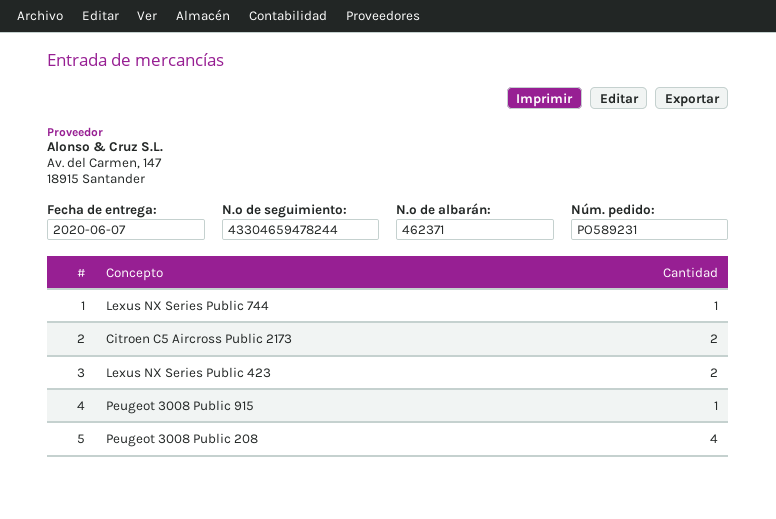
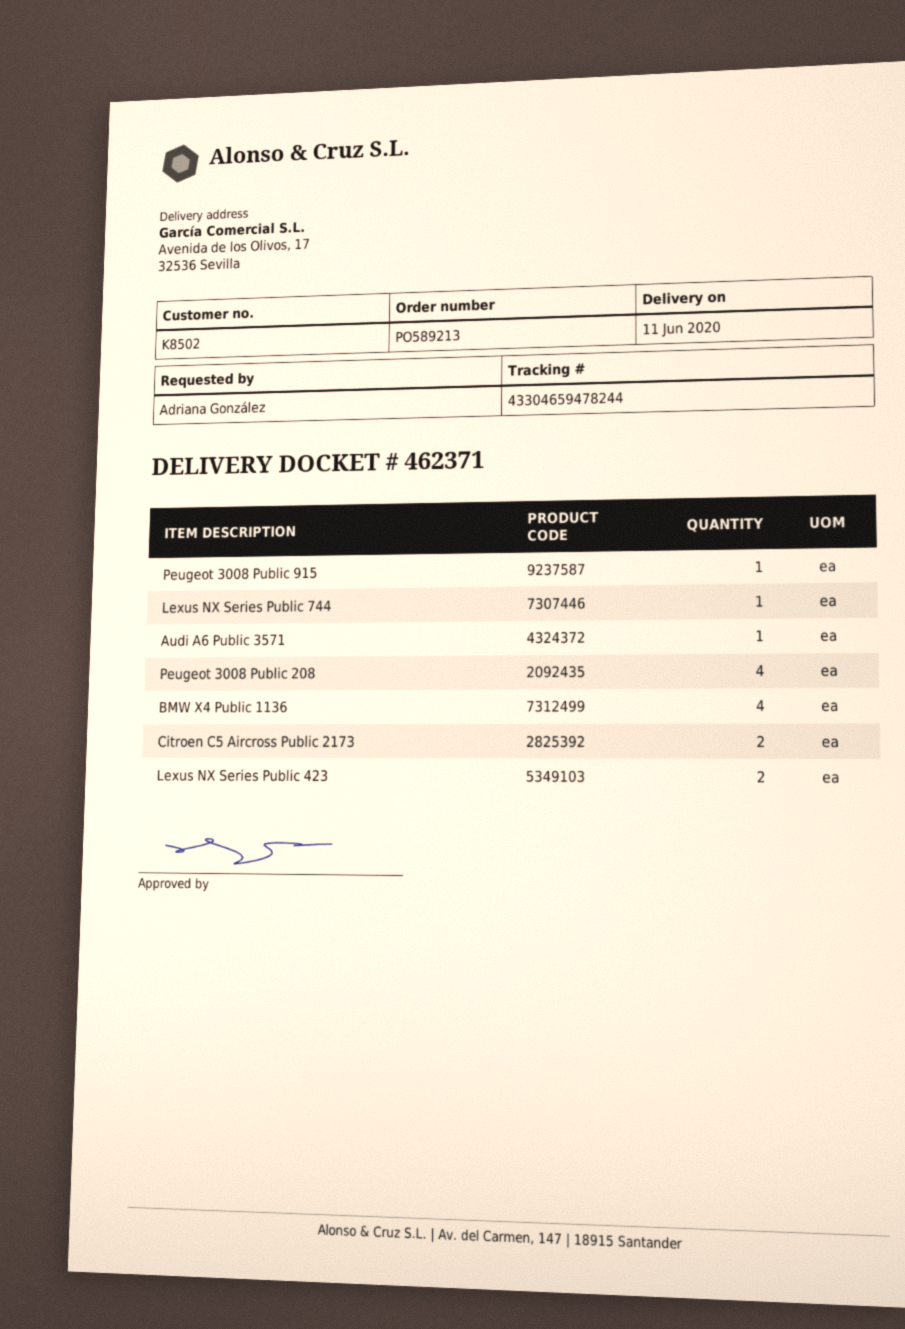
order number: PO589231 -> PO589213
delivery date: 2020-06-07 -> 2020-06-11
Audi A6 Public 3571: none -> 1
BMW X4 Public 1136: none -> 4

